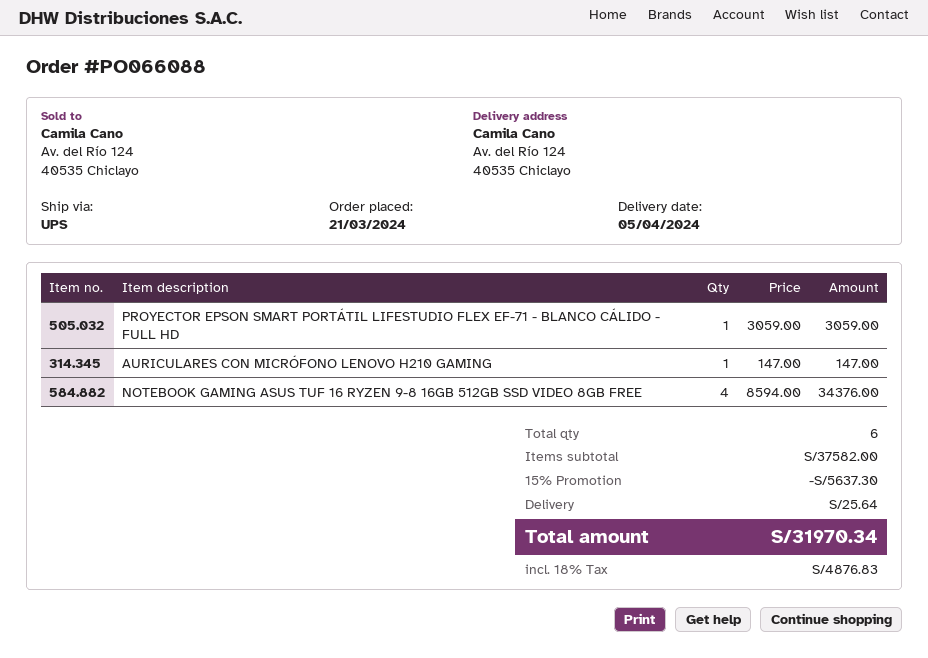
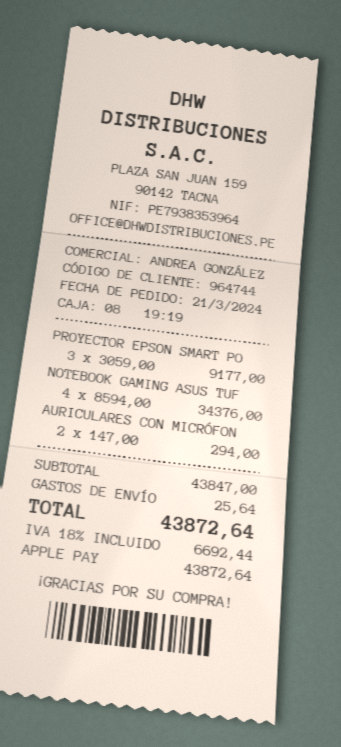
PROYECTOR EPSON SMART PORTÁTIL LIFESTUDIO FLEX EF-71 - BLANCO CÁLIDO - FULL HD: 1 x 3059.00 = 3059.00 -> 3 x 3059.00 = 9177.00
AURICULARES CON MICRÓFONO LENOVO H210 GAMING: 1 x 147.00 = 147.00 -> 2 x 147.00 = 294.00
subtotal: 37582.00 -> 43847.00
discount: 15% = 5637.30 -> none
tax: 18% = 4876.83 -> 18% = 6692.44
total: 31970.34 -> 43872.64

